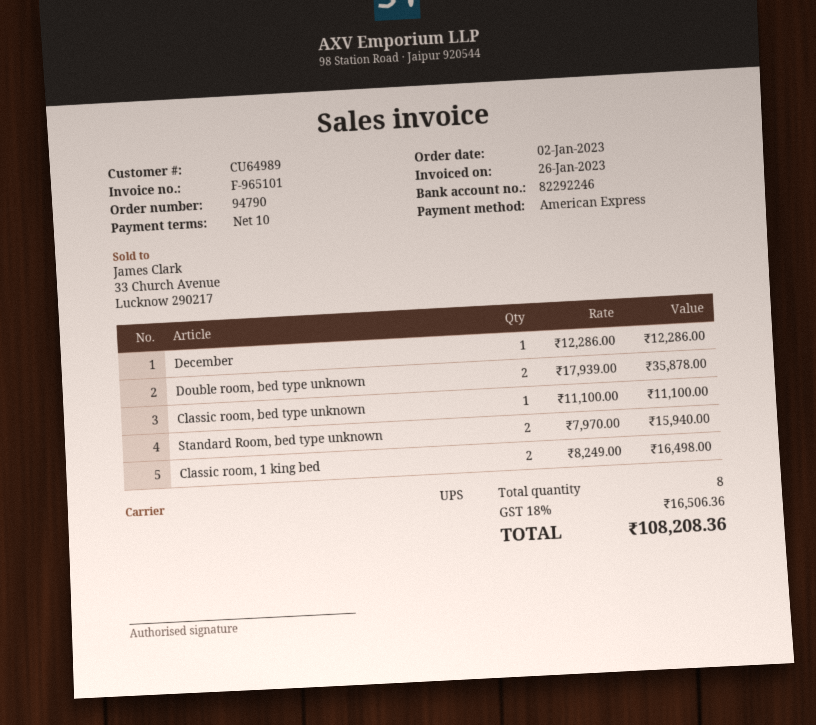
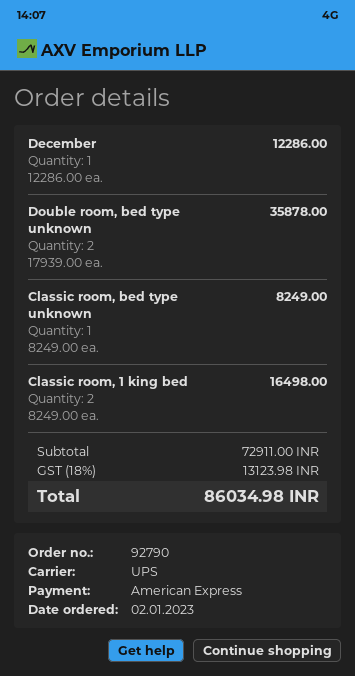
order number: 94790 -> 92790
Classic room, bed type unknown: 1 x 11100.00 = 11100.00 -> 1 x 8249.00 = 8249.00
Standard Room, bed type unknown: 2 x 7970.00 = 15940.00 -> none
tax: 18% = 16506.36 -> 18% = 13123.98
total: 108208.36 -> 86034.98

